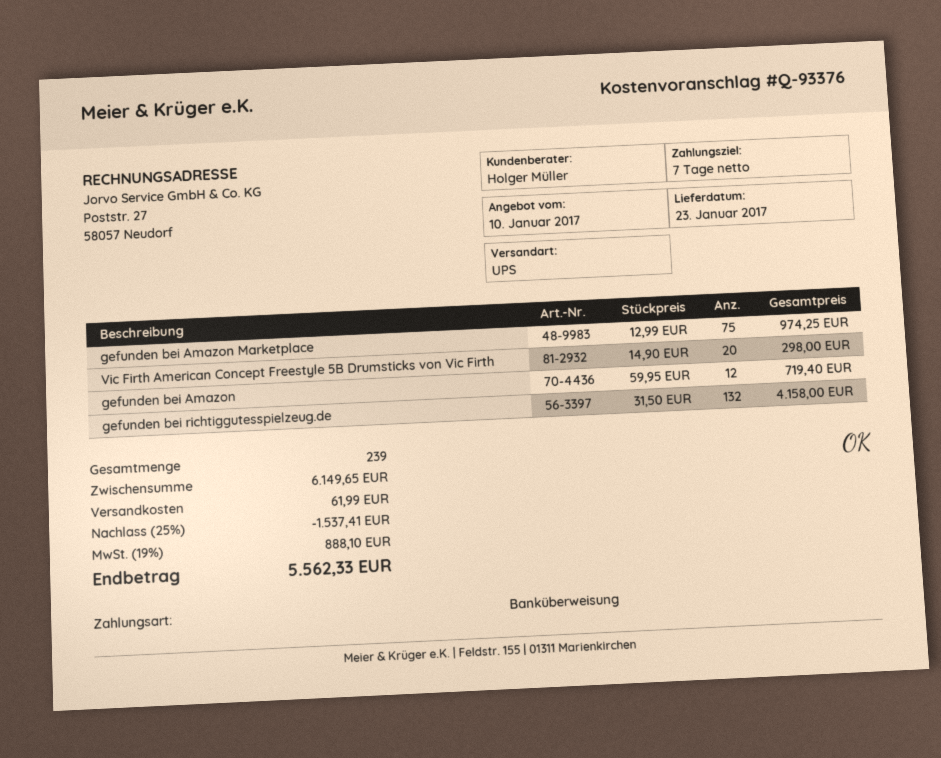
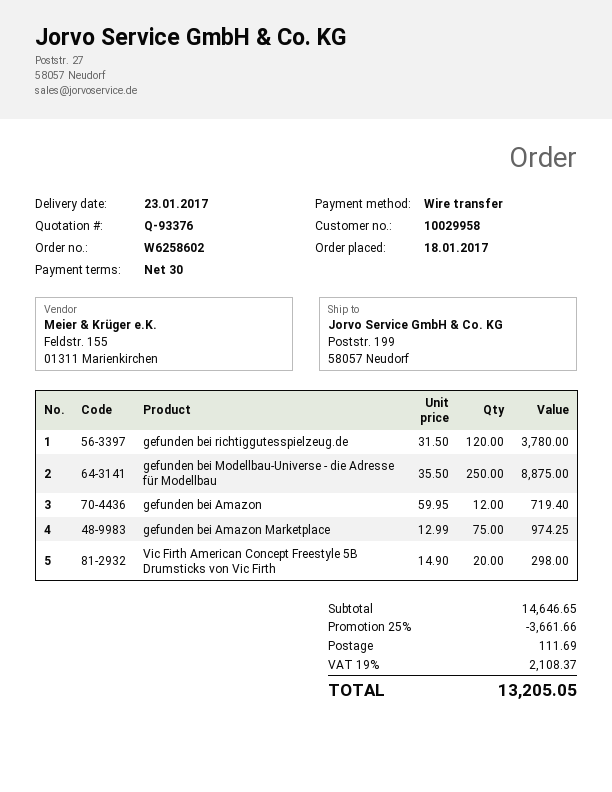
payment terms: 7 days -> 30 days
gefunden bei richtiggutesspielzeug.de: 132 x 31.50 = 4158.00 -> 120 x 31.50 = 3780.00
gefunden bei Modellbau-Universe - die Adresse für Modellbau: none -> 250 x 35.50 = 8875.00
subtotal: 6149.65 -> 14646.65
discount: 25% = 1537.41 -> 25% = 3661.66
shipping: 61.99 -> 111.69
tax: 19% = 888.10 -> 19% = 2108.37
total: 5562.33 -> 13205.05

